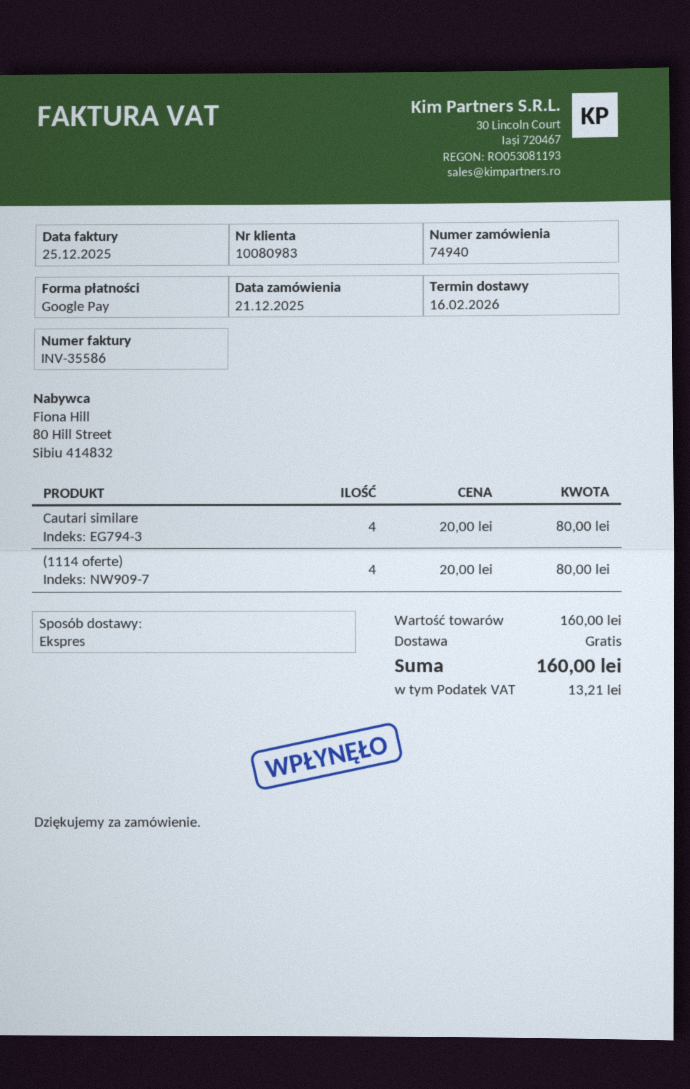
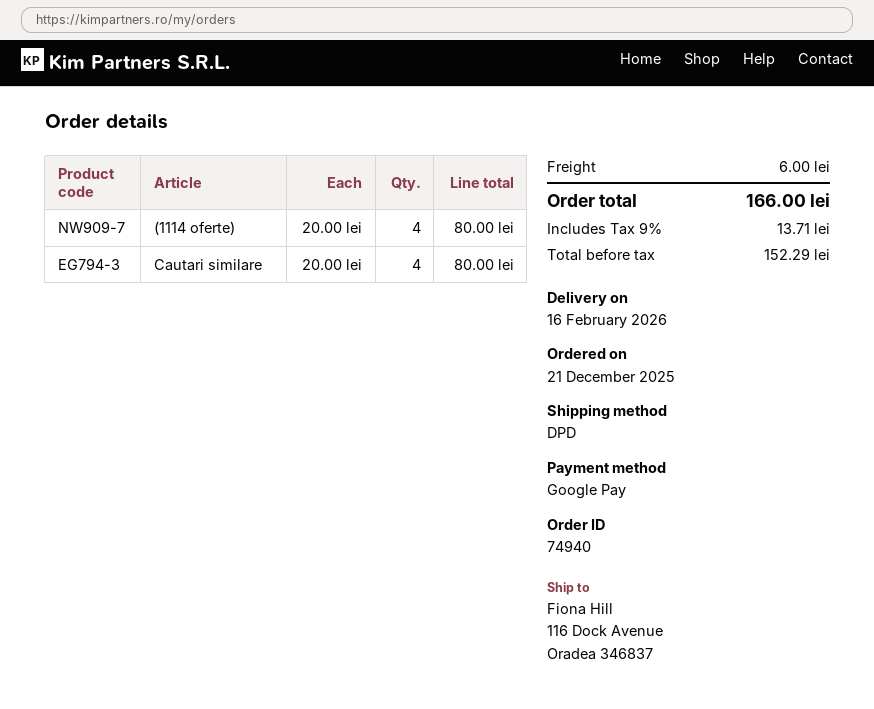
shipping method: express -> DPD
shipping: 0.00 -> 6.00
tax: 13.21 -> 13.71
total: 160.00 -> 166.00

